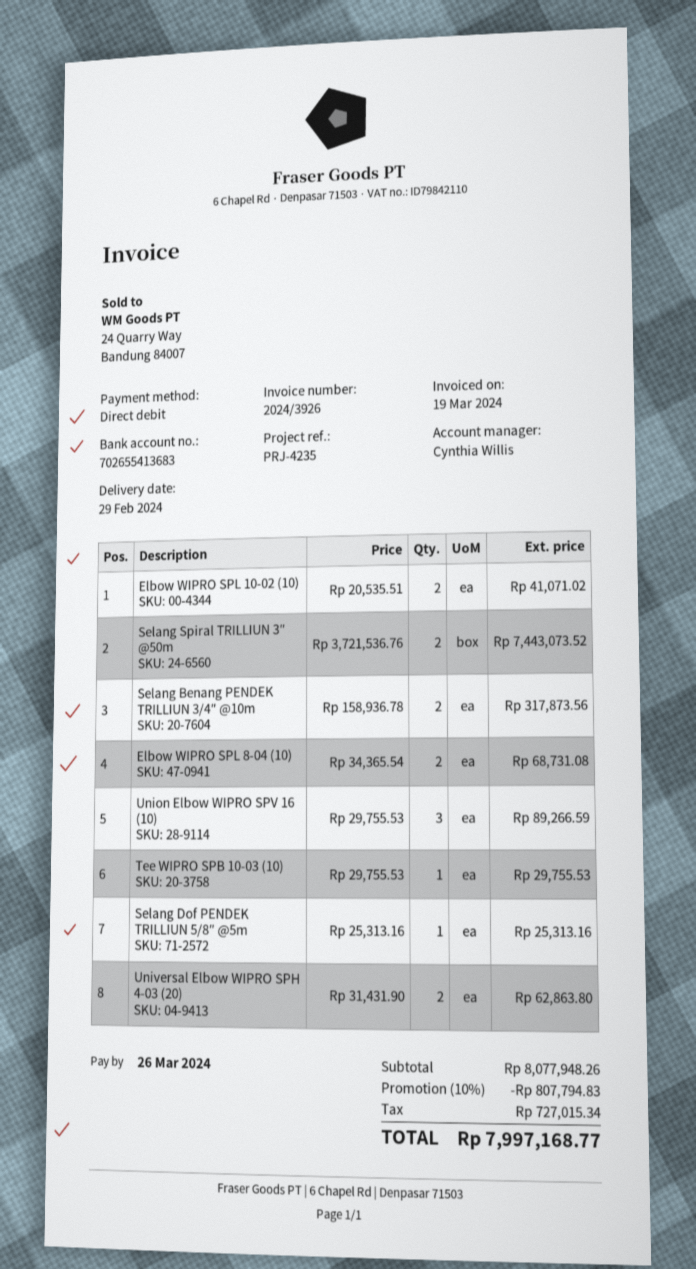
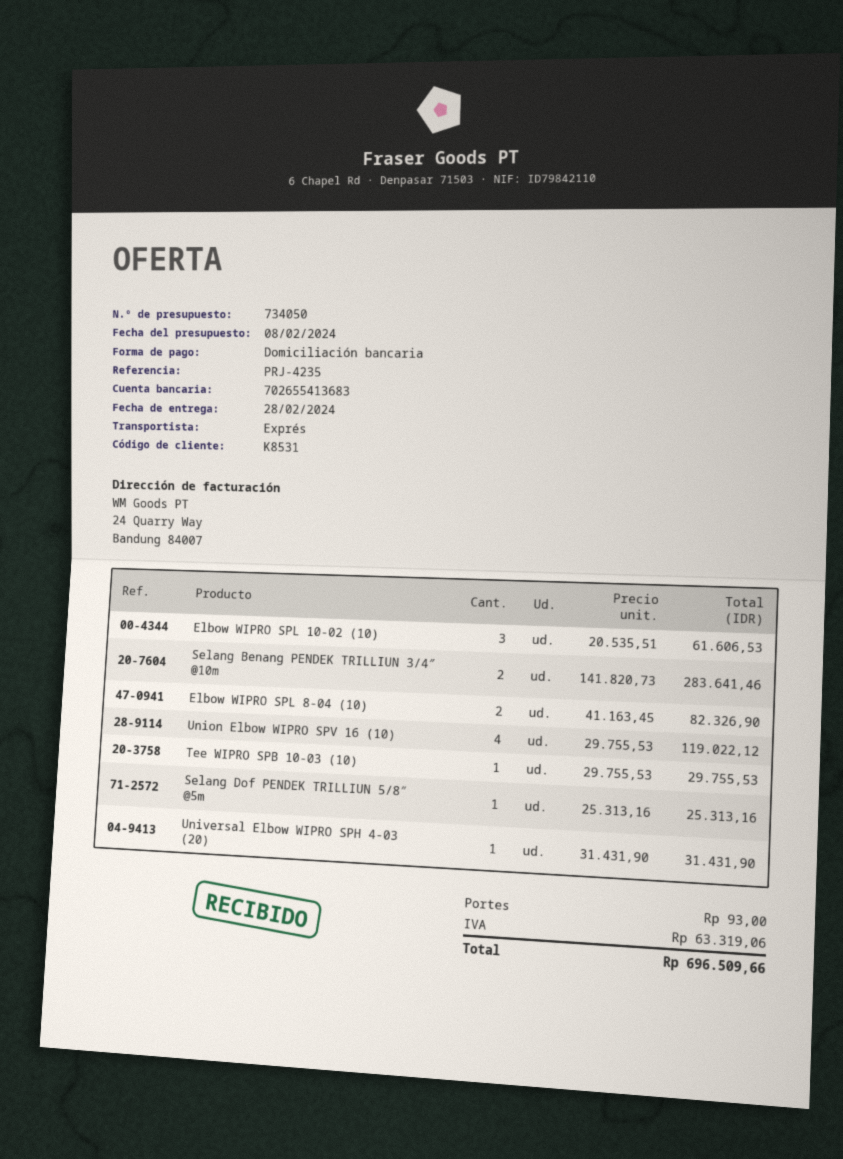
delivery date: 2024-02-29 -> 2024-02-28
Elbow WIPRO SPL 10-02 (10): 2 x 20535.51 = 41071.02 -> 3 x 20535.51 = 61606.53
Selang Spiral TRILLIUN 3″ @50m: 2 x 3721536.76 = 7443073.52 -> none
Selang Benang PENDEK TRILLIUN 3/4″ @10m: 2 x 158936.78 = 317873.56 -> 2 x 141820.73 = 283641.46
Elbow WIPRO SPL 8-04 (10): 2 x 34365.54 = 68731.08 -> 2 x 41163.45 = 82326.90
Union Elbow WIPRO SPV 16 (10): 3 x 29755.53 = 89266.59 -> 4 x 29755.53 = 119022.12
Universal Elbow WIPRO SPH 4-03 (20): 2 x 31431.90 = 62863.80 -> 1 x 31431.90 = 31431.90
discount: 10% = 807794.83 -> none
shipping: none -> 93.00
tax: 727015.34 -> 63319.06
total: 7997168.77 -> 696509.66

